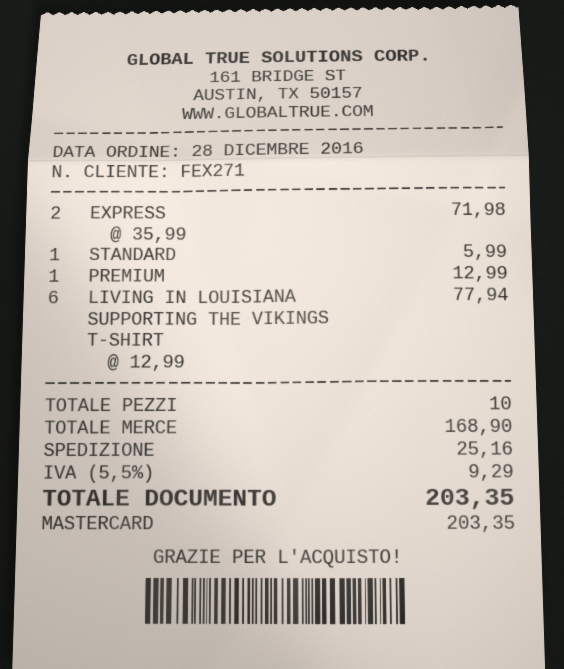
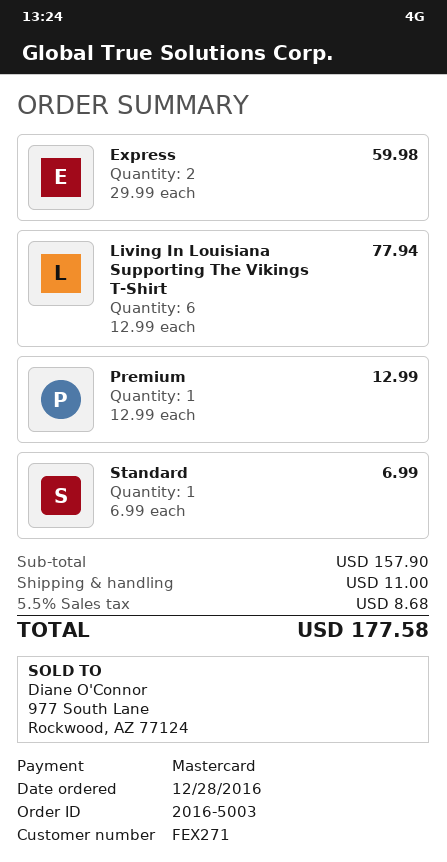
EXPRESS: 2 x 35.99 = 71.98 -> 2 x 29.99 = 59.98
STANDARD: 1 x 5.99 = 5.99 -> 1 x 6.99 = 6.99
subtotal: 168.90 -> 157.90
shipping: 25.16 -> 11.00
tax: 5.5% = 9.29 -> 5.5% = 8.68
total: 203.35 -> 177.58

